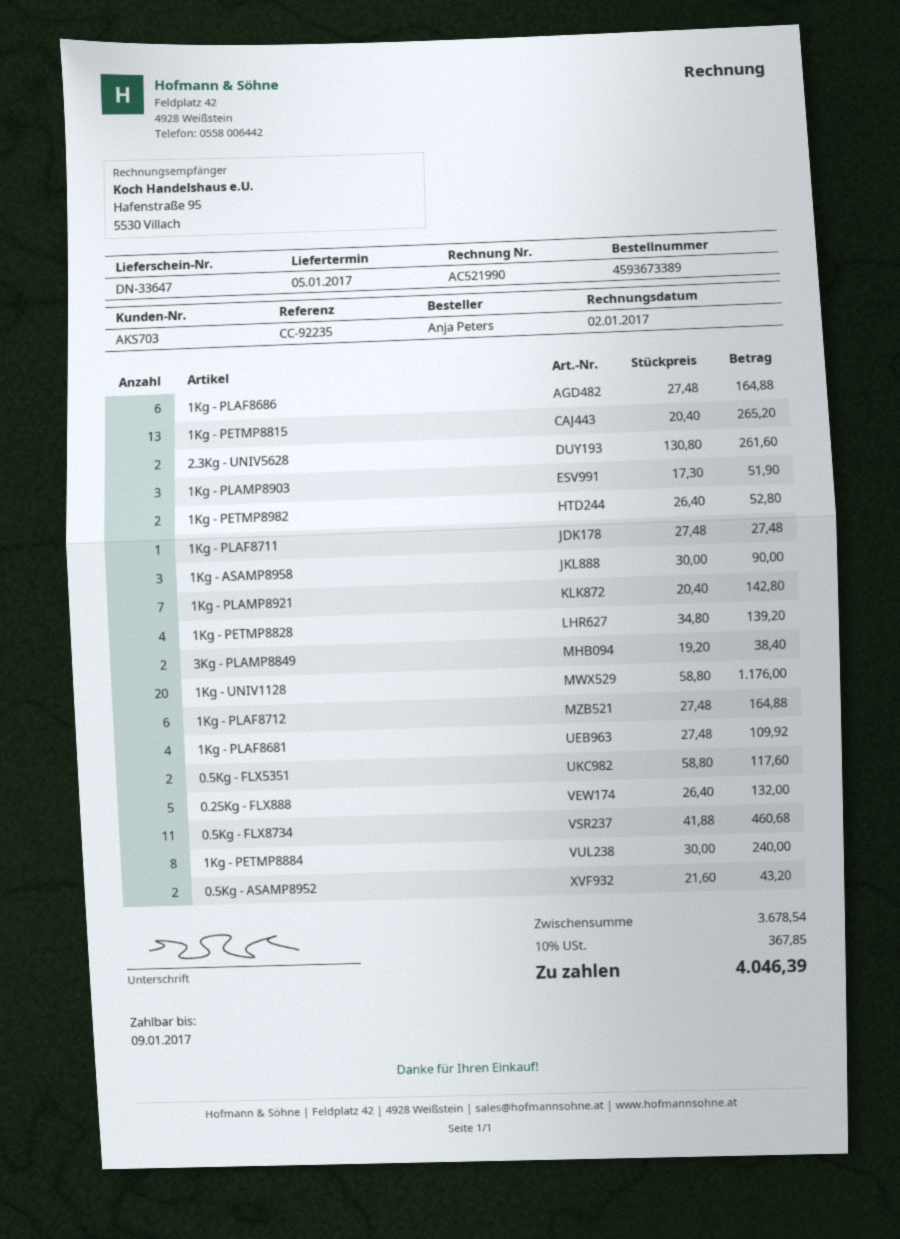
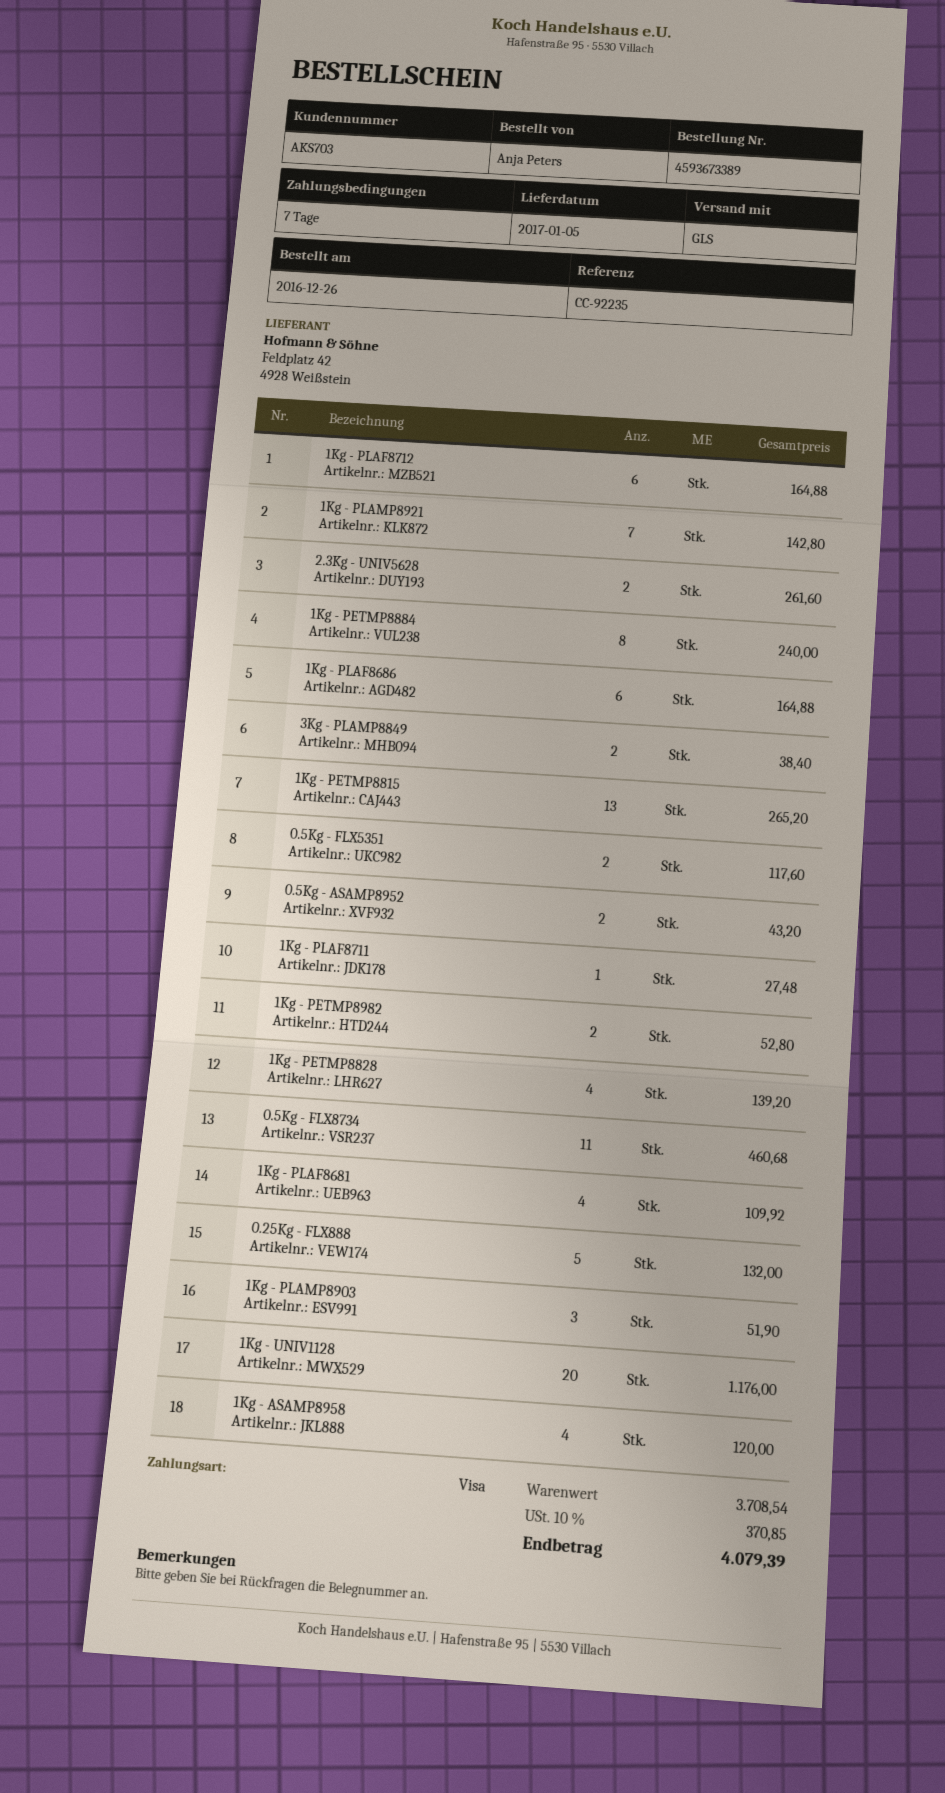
1Kg - ASAMP8958: 3 for 90.00 -> 4 for 120.00
subtotal: 3678.54 -> 3708.54
tax: 10% = 367.85 -> 10% = 370.85
total: 4046.39 -> 4079.39

